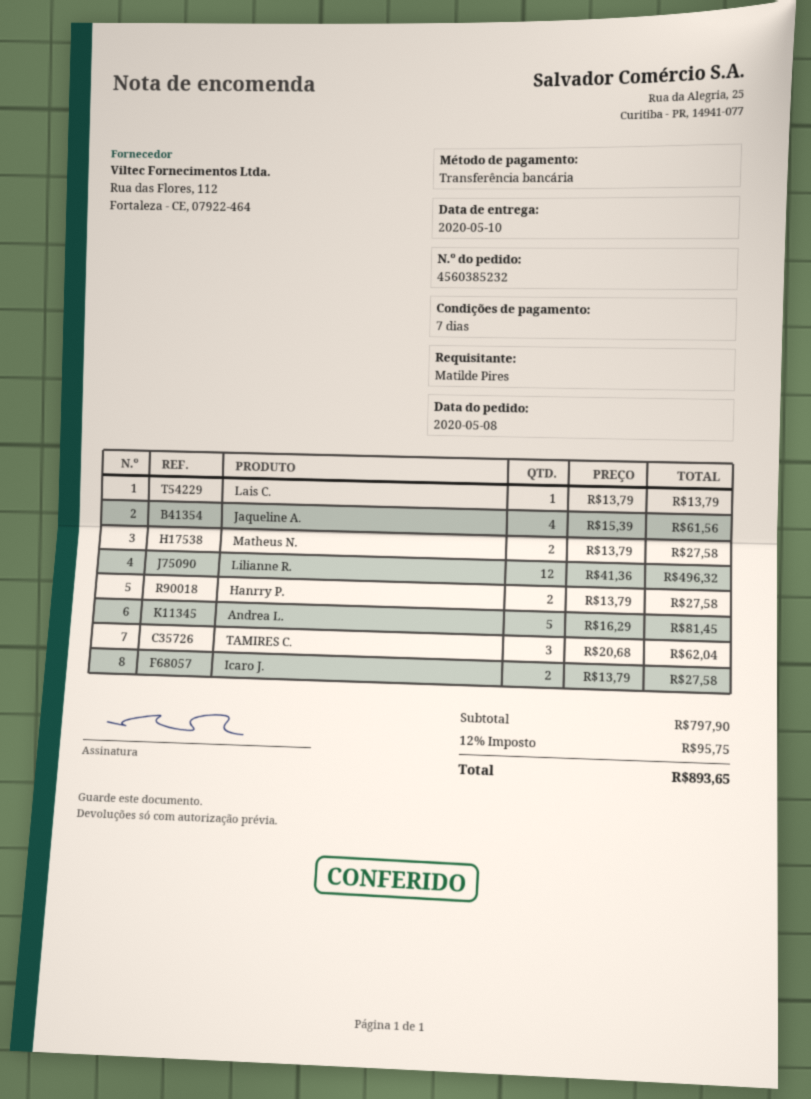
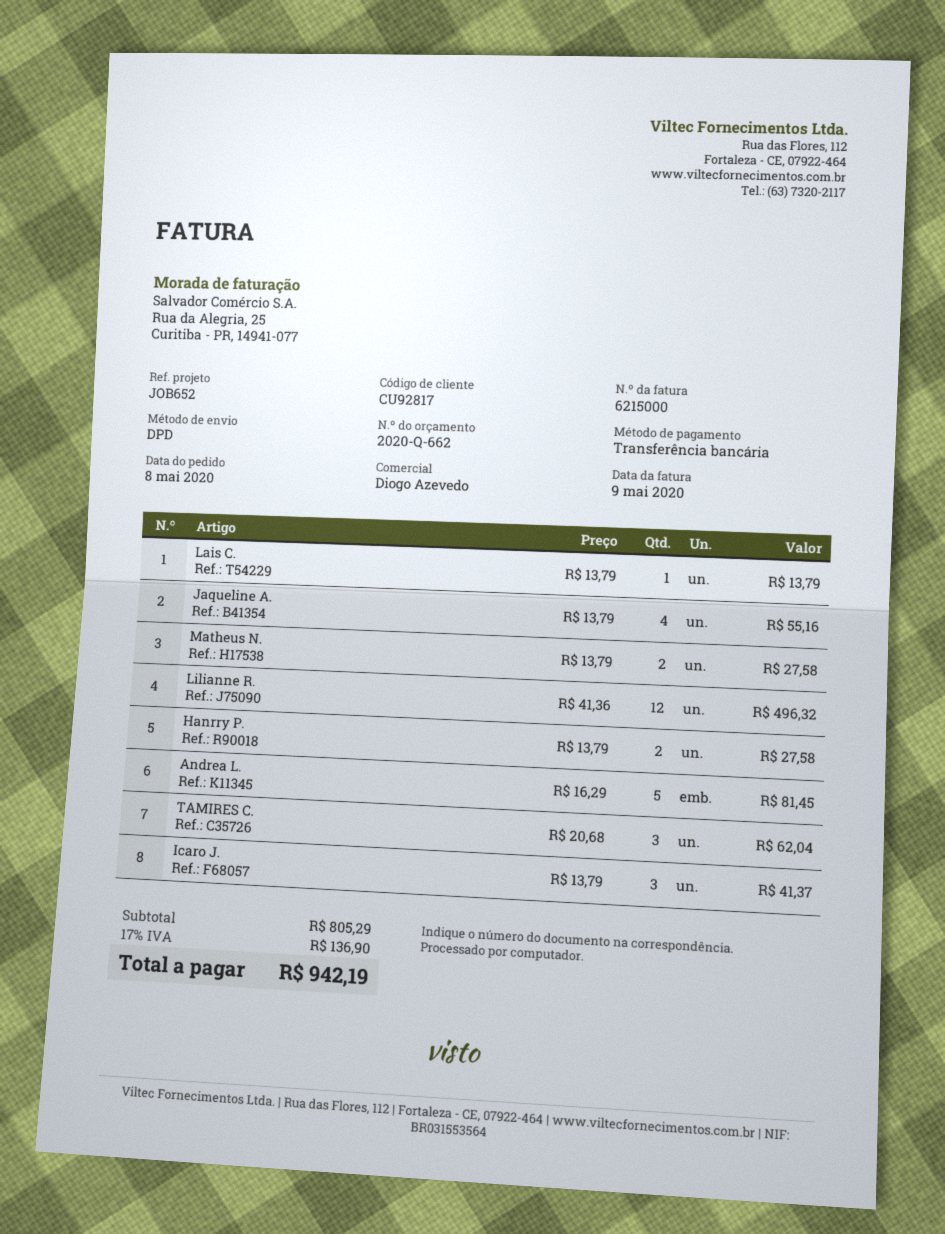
Jaqueline A.: 4 x 15.39 = 61.56 -> 4 x 13.79 = 55.16
Icaro J.: 2 x 13.79 = 27.58 -> 3 x 13.79 = 41.37
subtotal: 797.90 -> 805.29
tax: 12% = 95.75 -> 17% = 136.90
total: 893.65 -> 942.19

